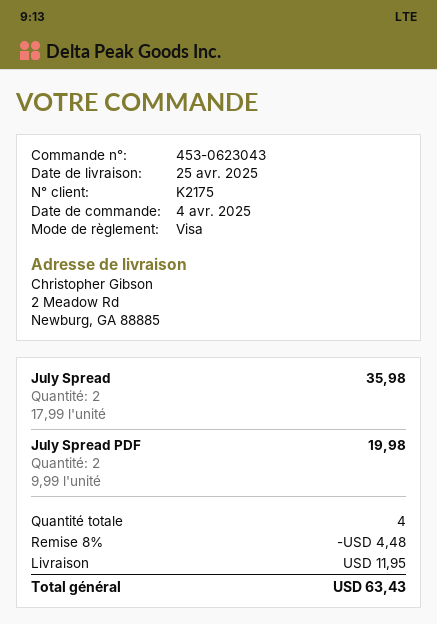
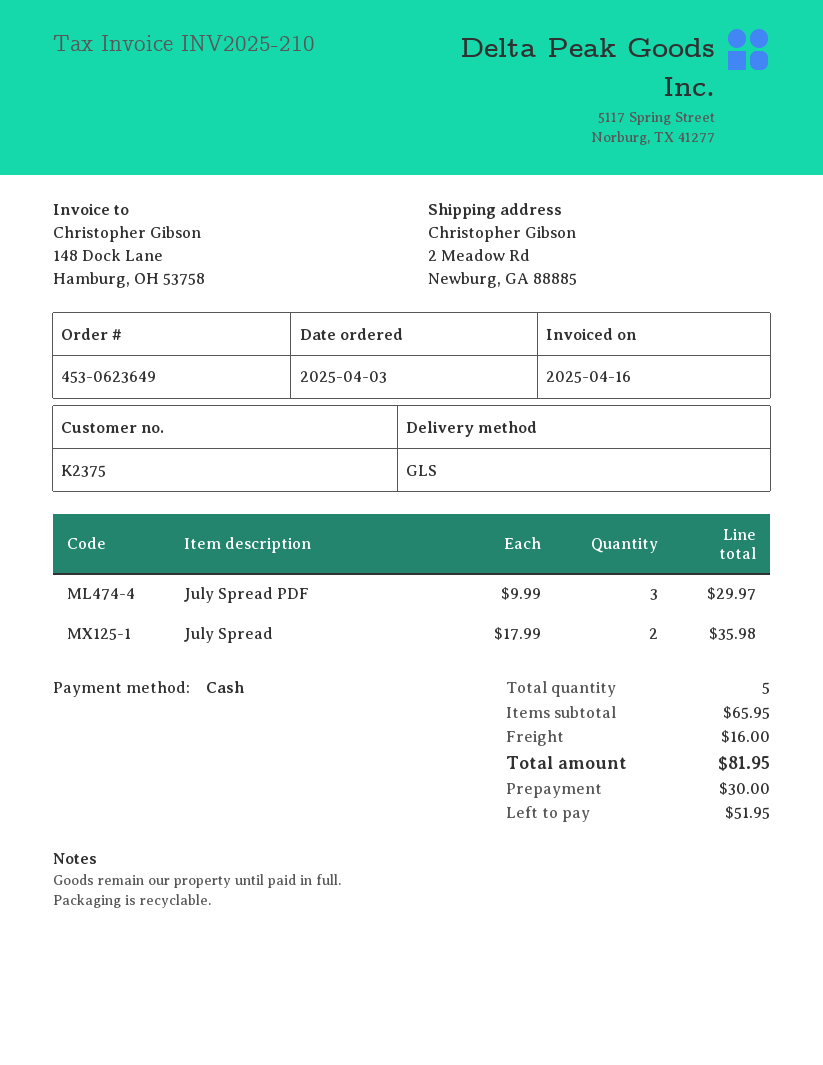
order number: 453-0623043 -> 453-0623649
order date: 2025-04-04 -> 2025-04-03
customer number: K2175 -> K2375
payment method: Visa -> cash
July Spread PDF: 2 x 9.99 = 19.98 -> 3 x 9.99 = 29.97
total quantity: 4 -> 5
discount: 8% = 4.48 -> none
shipping: 11.95 -> 16.00
total: 63.43 -> 81.95

